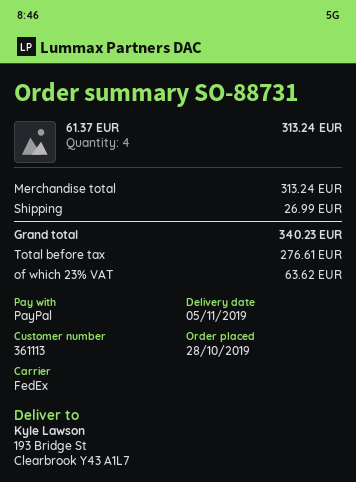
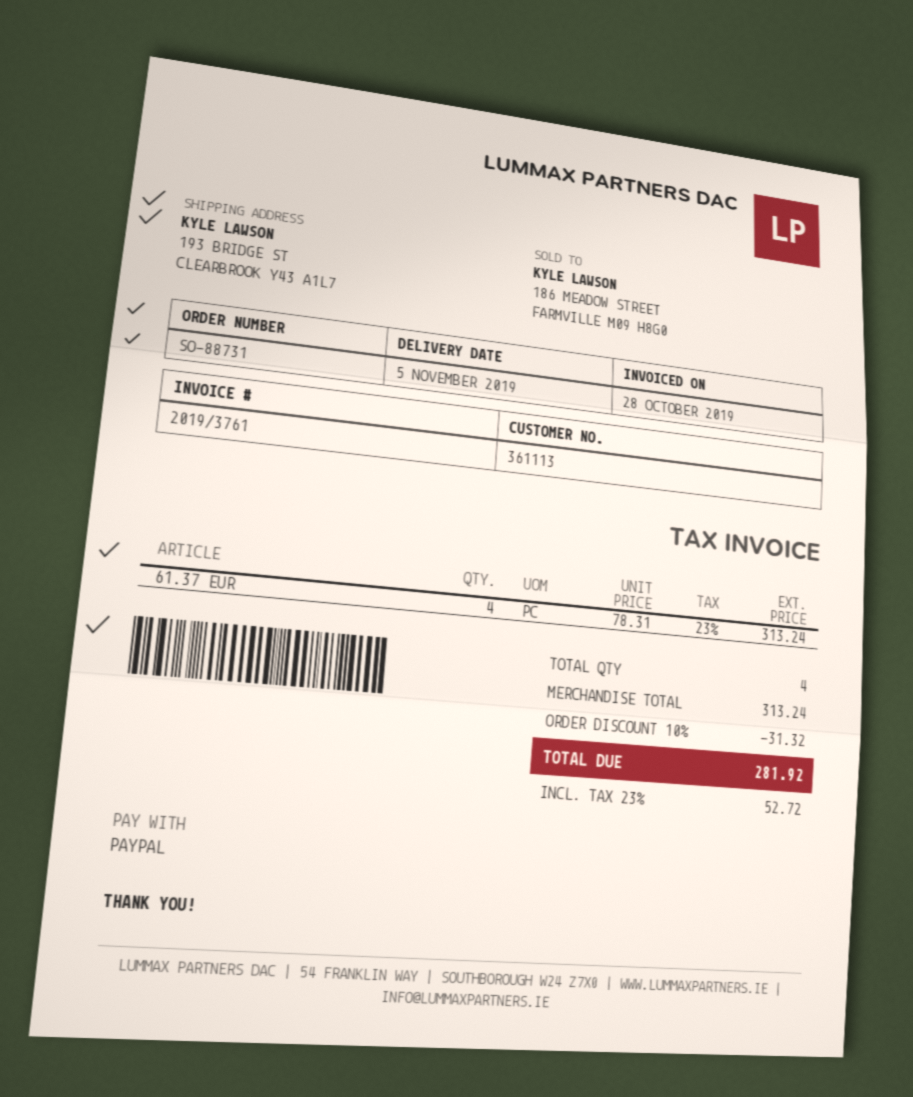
discount: none -> 10% = 31.32
shipping: 26.99 -> none
tax: 23% = 63.62 -> 23% = 52.72
total: 340.23 -> 281.92

